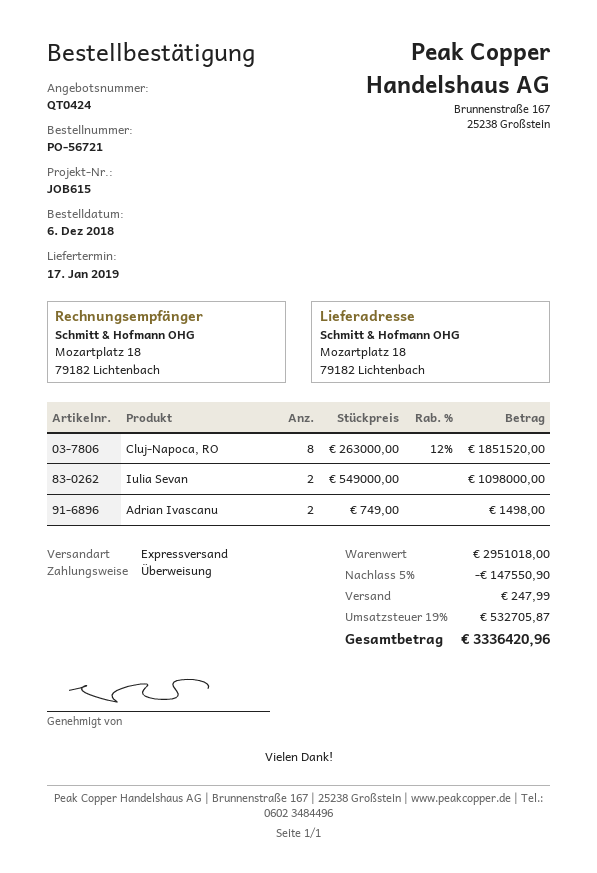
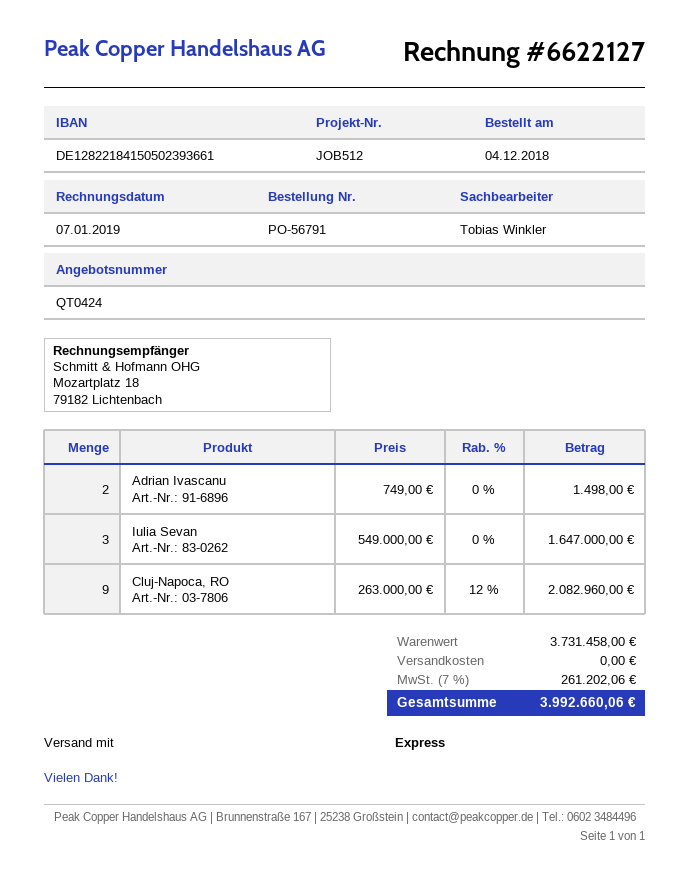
order number: PO-56721 -> PO-56791
order date: 2018-12-06 -> 2018-12-04
reference: JOB615 -> JOB512
Cluj-Napoca, RO: 8 x 263000.00 - 12% = 1851520.00 -> 9 x 263000.00 - 12% = 2082960.00
Iulia Sevan: 2 x 549000.00 = 1098000.00 -> 3 x 549000.00 = 1647000.00
subtotal: 2951018.00 -> 3731458.00
discount: 5% = 147550.90 -> none
shipping: 247.99 -> 0.00
tax: 19% = 532705.87 -> 7% = 261202.06
total: 3336420.96 -> 3992660.06

